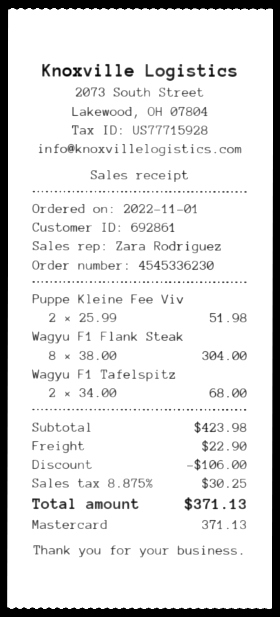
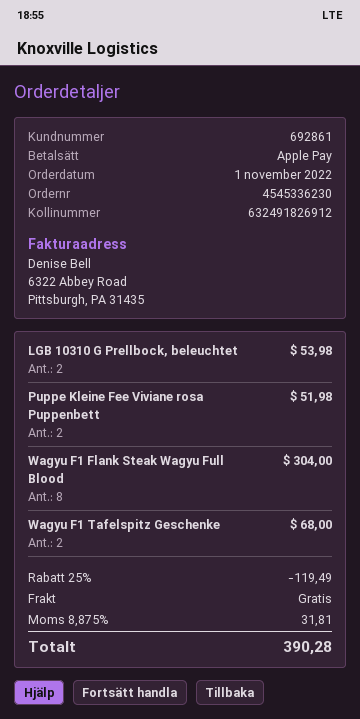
payment method: Mastercard -> Apple Pay
LGB 10310 G Prellbock, beleuchtet: none -> 2 for 53.98
discount: 106.00 -> 119.49
shipping: 22.90 -> 0.00
tax: 8.875% = 30.25 -> 8.875% = 31.81
total: 371.13 -> 390.28

